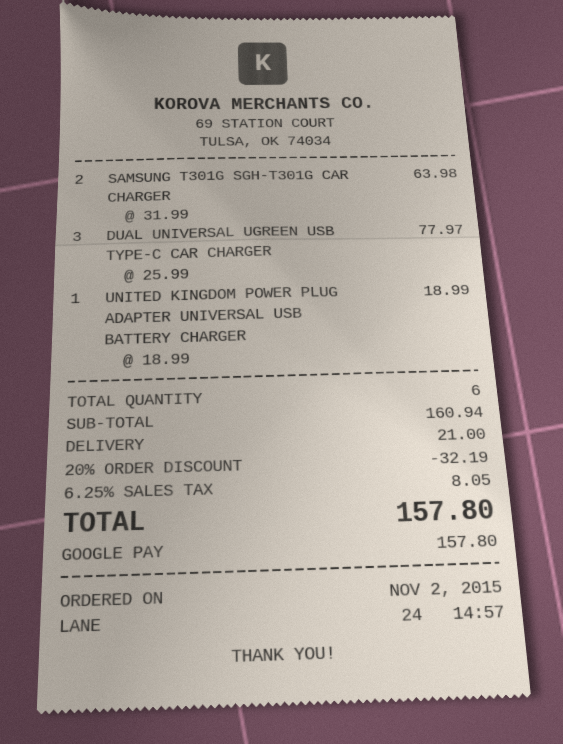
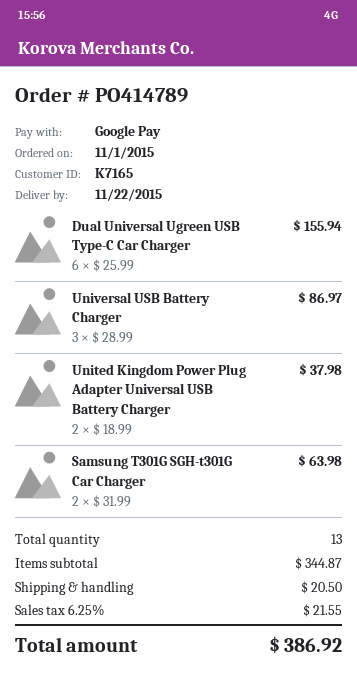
order date: 2015-11-02 -> 2015-11-01
DUAL UNIVERSAL UGREEN USB TYPE-C CAR CHARGER: 3 x 25.99 = 77.97 -> 6 x 25.99 = 155.94
UNITED KINGDOM POWER PLUG ADAPTER UNIVERSAL USB BATTERY CHARGER: 1 x 18.99 = 18.99 -> 2 x 18.99 = 37.98
Universal USB Battery Charger: none -> 3 x 28.99 = 86.97
total quantity: 6 -> 13
subtotal: 160.94 -> 344.87
discount: 20% = 32.19 -> none
shipping: 21.00 -> 20.50
tax: 6.25% = 8.05 -> 6.25% = 21.55
total: 157.80 -> 386.92

